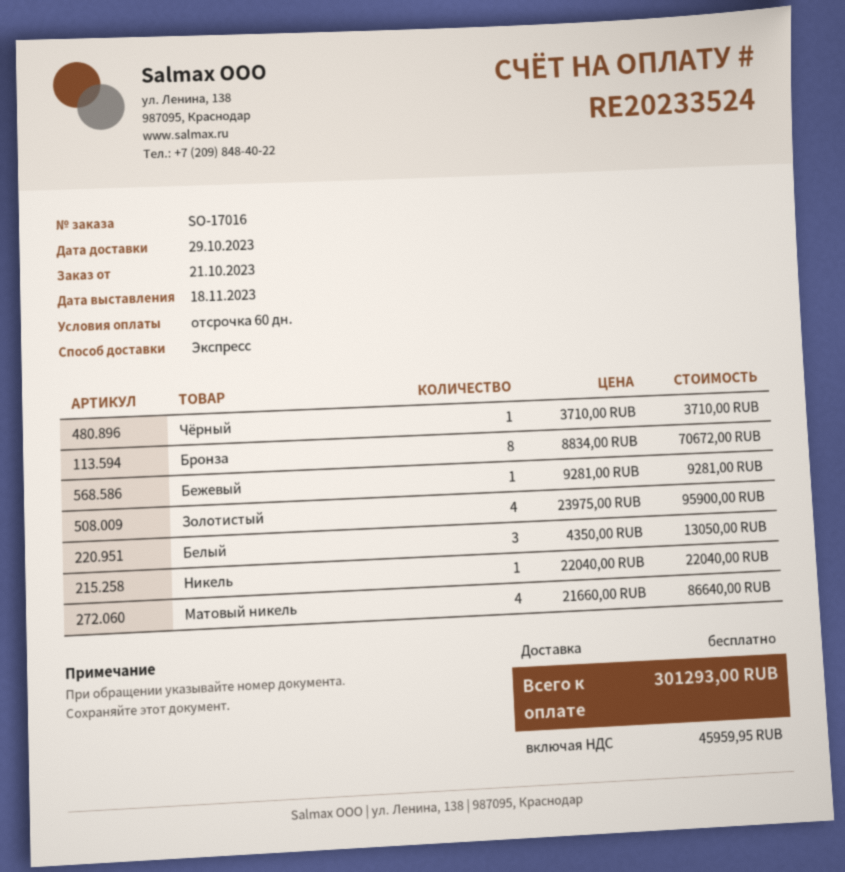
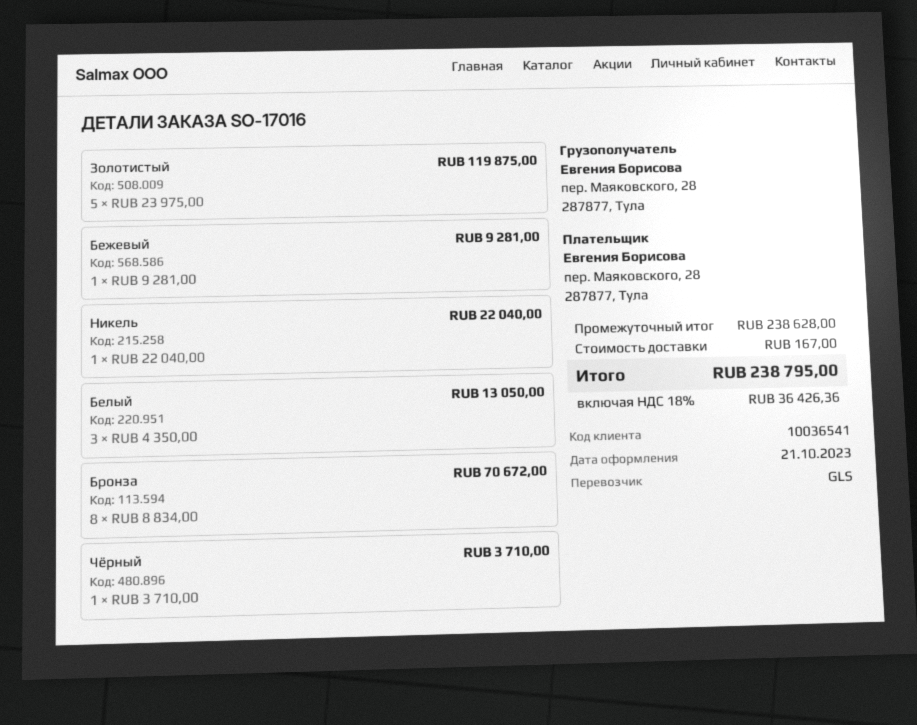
shipping method: express -> GLS
Золотистый: 4 x 23975.00 = 95900.00 -> 5 x 23975.00 = 119875.00
Матовый никель: 4 x 21660.00 = 86640.00 -> none
shipping: 0.00 -> 167.00
tax: 45959.95 -> 36426.36
total: 301293.00 -> 238795.00

